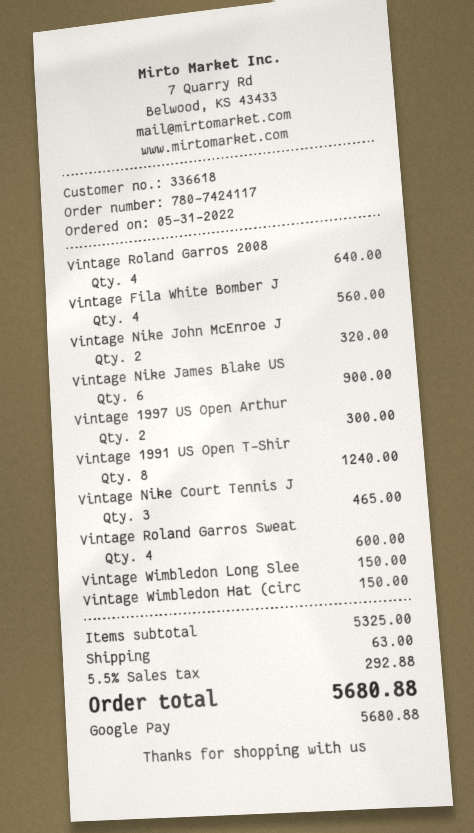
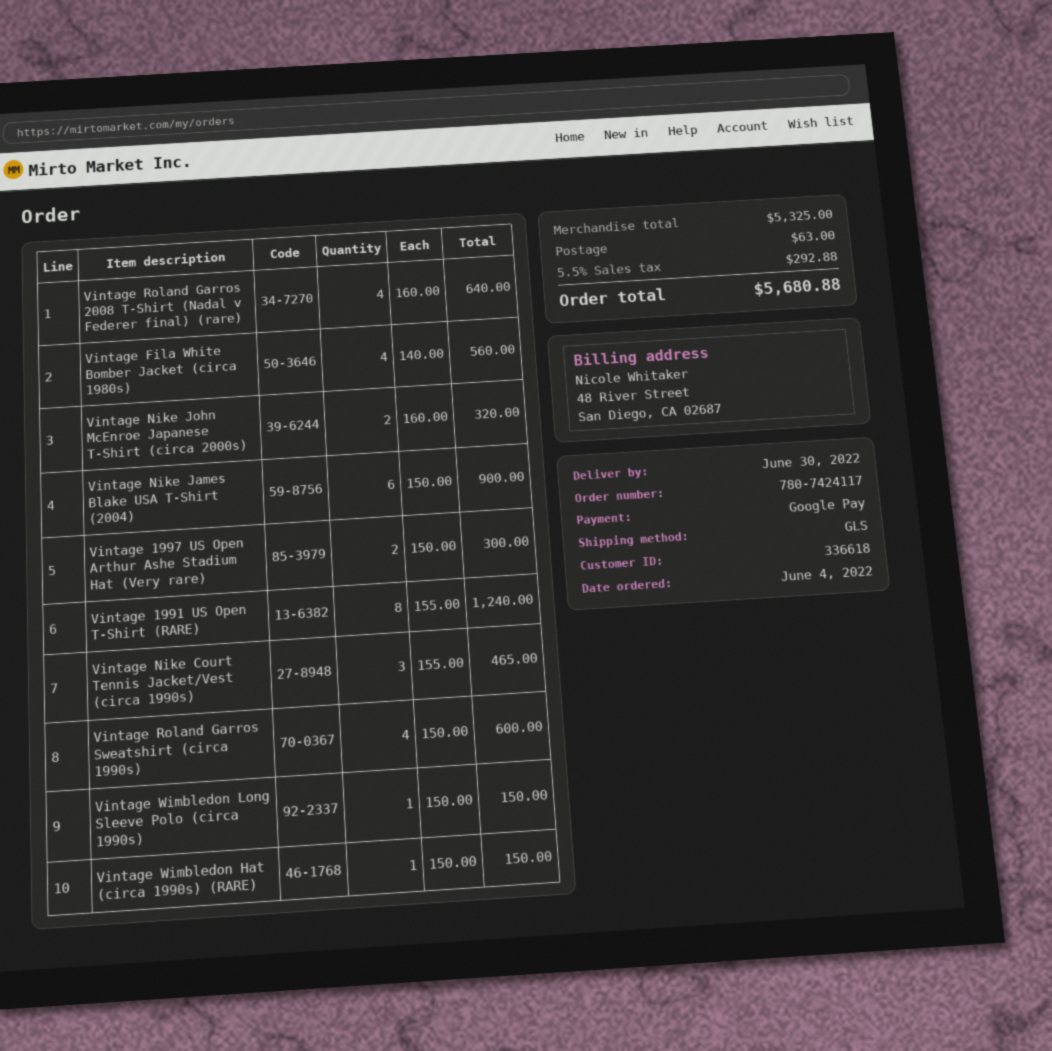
order date: 2022-05-31 -> 2022-06-04

